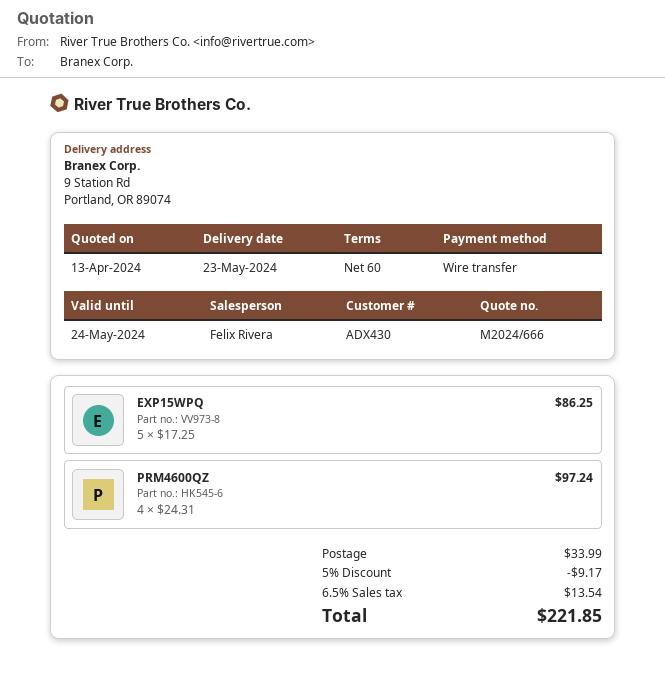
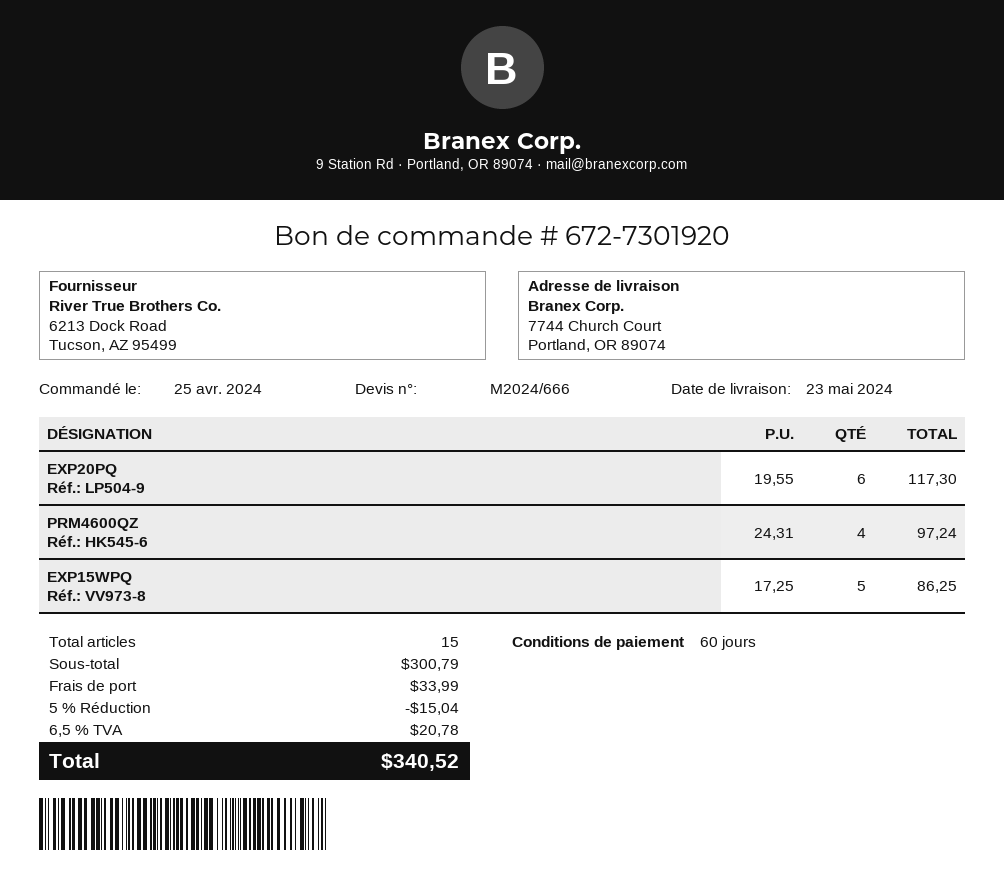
ship to: 9 Station Rd, Portland, OR 89074 -> 7744 Church Court, Portland, OR 89074
EXP20PQ: none -> 6 x 19.55 = 117.30
discount: 5% = 9.17 -> 5% = 15.04
tax: 6.5% = 13.54 -> 6.5% = 20.78
total: 221.85 -> 340.52

